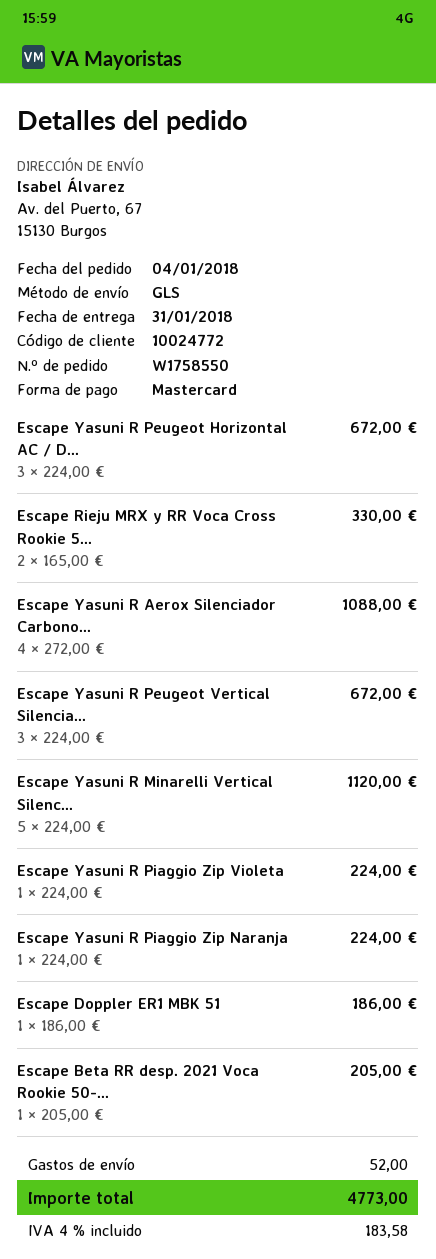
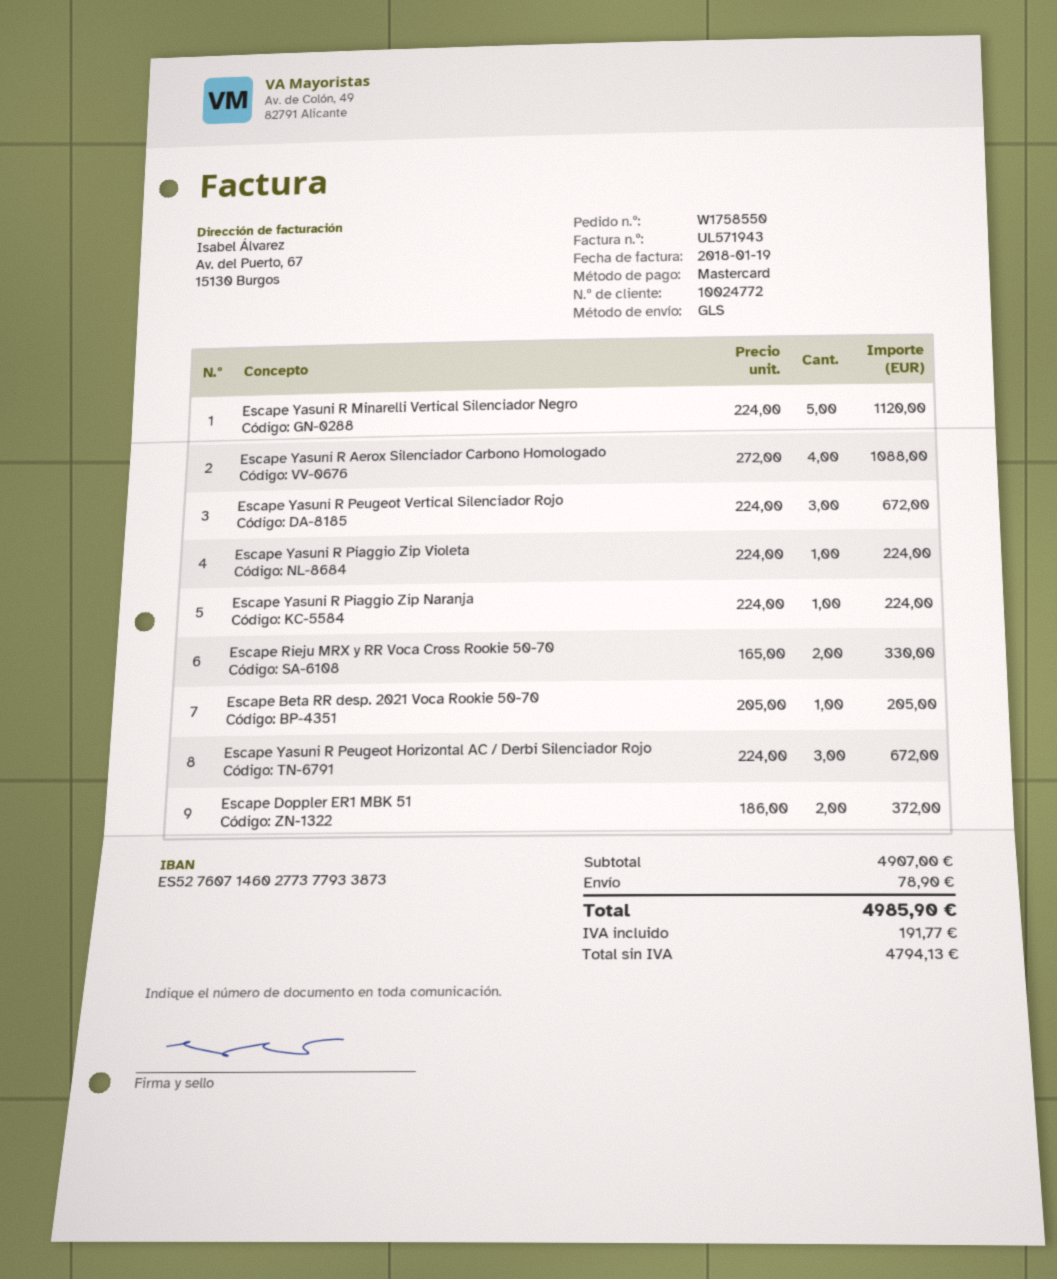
Escape Doppler ER1 MBK 51: 1 x 186.00 = 186.00 -> 2 x 186.00 = 372.00
shipping: 52.00 -> 78.90
tax: 183.58 -> 191.77
total: 4773.00 -> 4985.90

